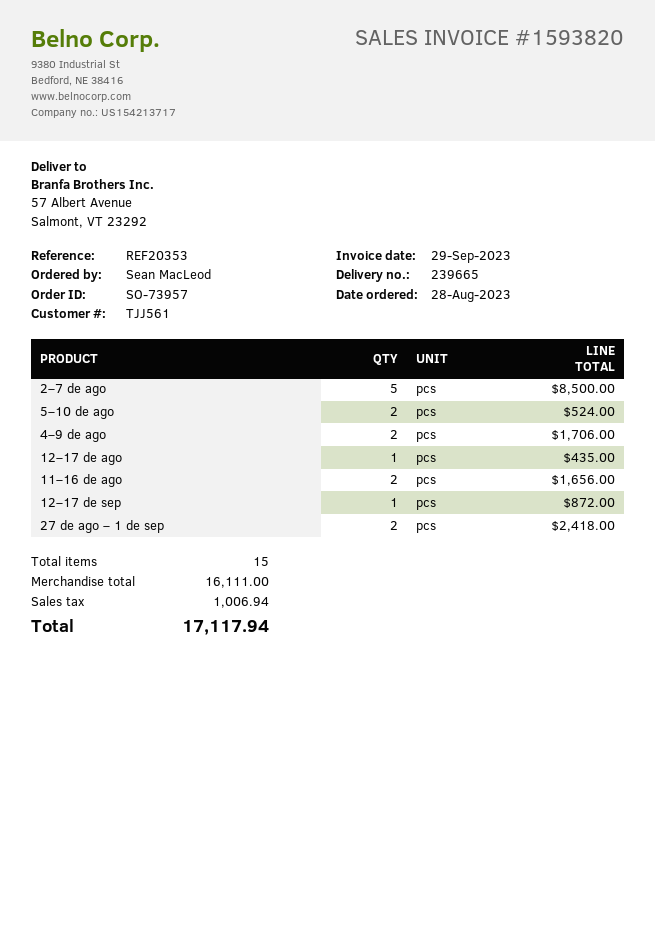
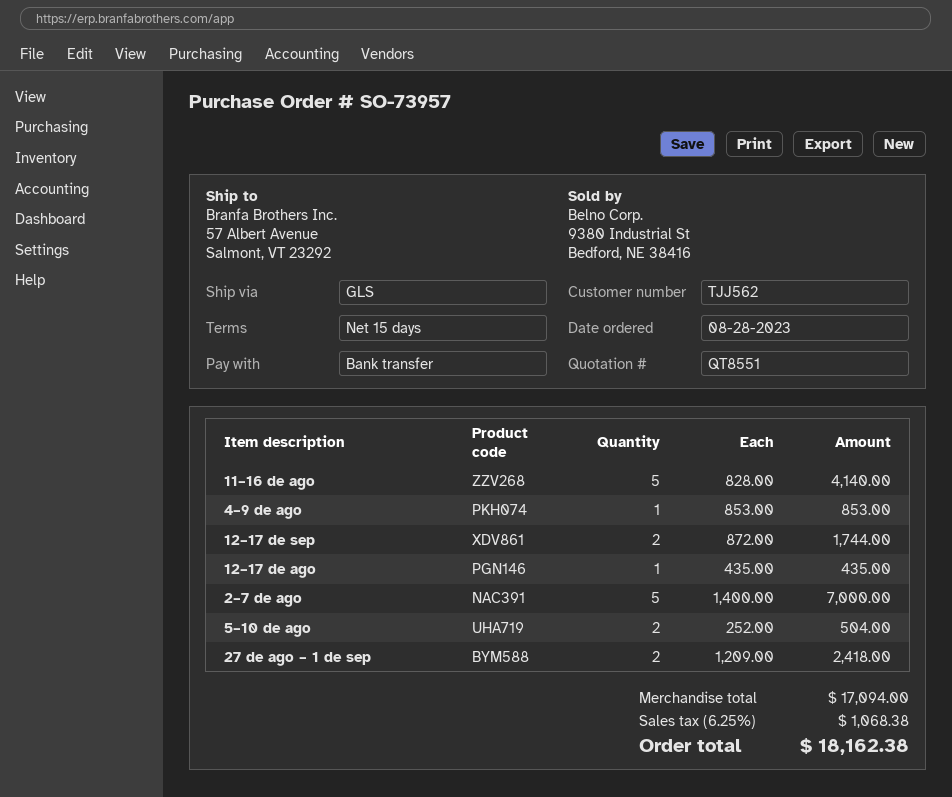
customer number: TJJ561 -> TJJ562
2–7 de ago: 5 for 8500.00 -> 5 for 7000.00
5–10 de ago: 2 for 524.00 -> 2 for 504.00
4–9 de ago: 2 for 1706.00 -> 1 for 853.00
11–16 de ago: 2 for 1656.00 -> 5 for 4140.00
12–17 de sep: 1 for 872.00 -> 2 for 1744.00
subtotal: 16111.00 -> 17094.00
tax: 1006.94 -> 1068.38
total: 17117.94 -> 18162.38

